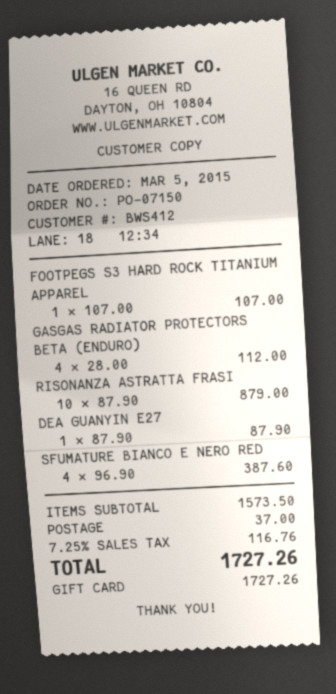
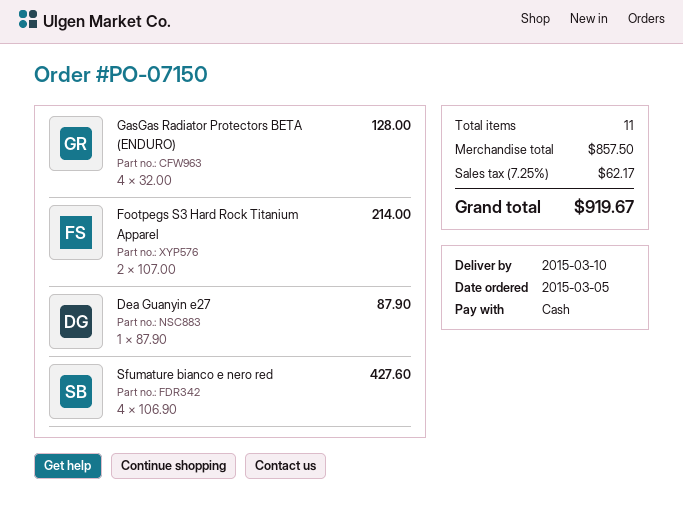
payment method: gift card -> cash
FOOTPEGS S3 HARD ROCK TITANIUM APPAREL: 1 x 107.00 = 107.00 -> 2 x 107.00 = 214.00
GASGAS RADIATOR PROTECTORS BETA (ENDURO): 4 x 28.00 = 112.00 -> 4 x 32.00 = 128.00
RISONANZA ASTRATTA FRASI: 10 x 87.90 = 879.00 -> none
SFUMATURE BIANCO E NERO RED: 4 x 96.90 = 387.60 -> 4 x 106.90 = 427.60
subtotal: 1573.50 -> 857.50
shipping: 37.00 -> none
tax: 7.25% = 116.76 -> 7.25% = 62.17
total: 1727.26 -> 919.67

